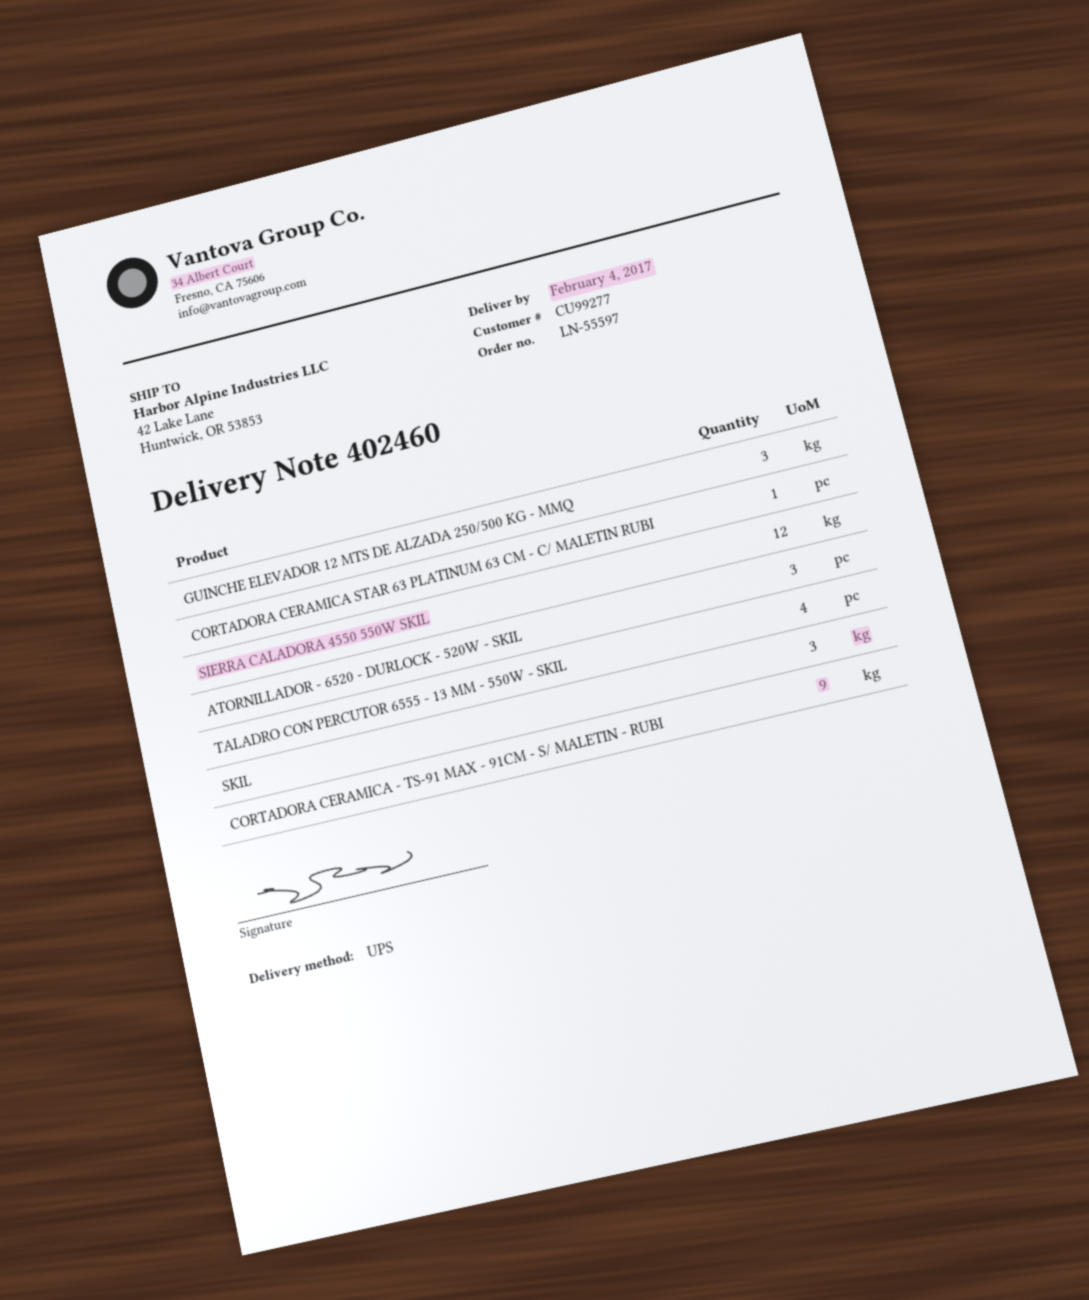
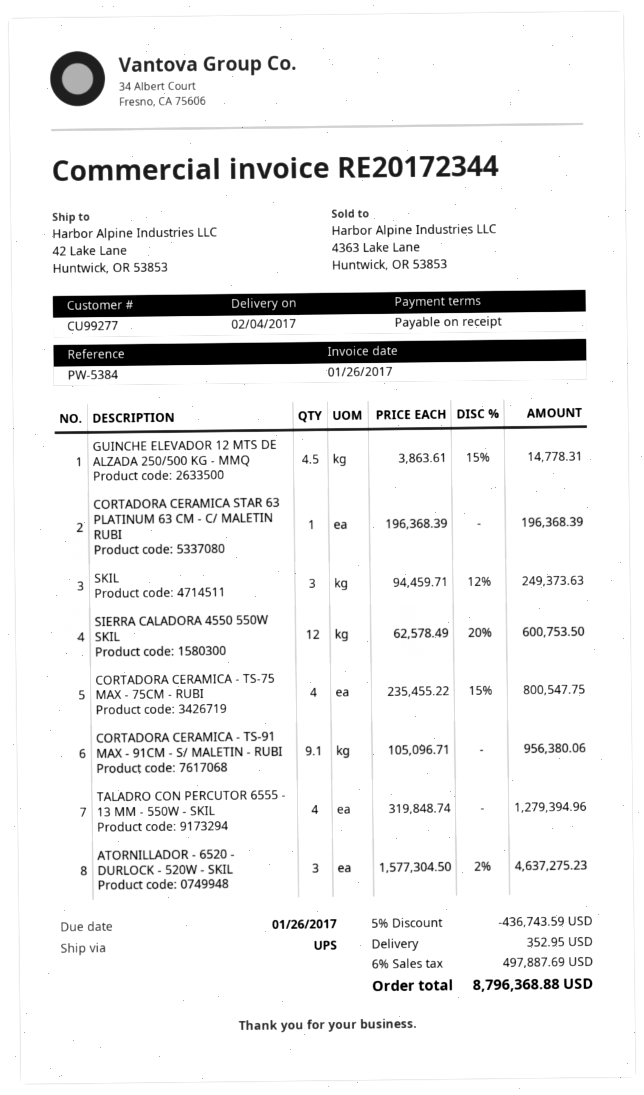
GUINCHE ELEVADOR 12 MTS DE ALZADA 250/500 KG - MMQ: 3 -> 4.5
CORTADORA CERAMICA - TS-91 MAX - 91CM - S/ MALETIN - RUBI: 9 -> 9.1
CORTADORA CERAMICA - TS-75 MAX - 75CM - RUBI: none -> 4

